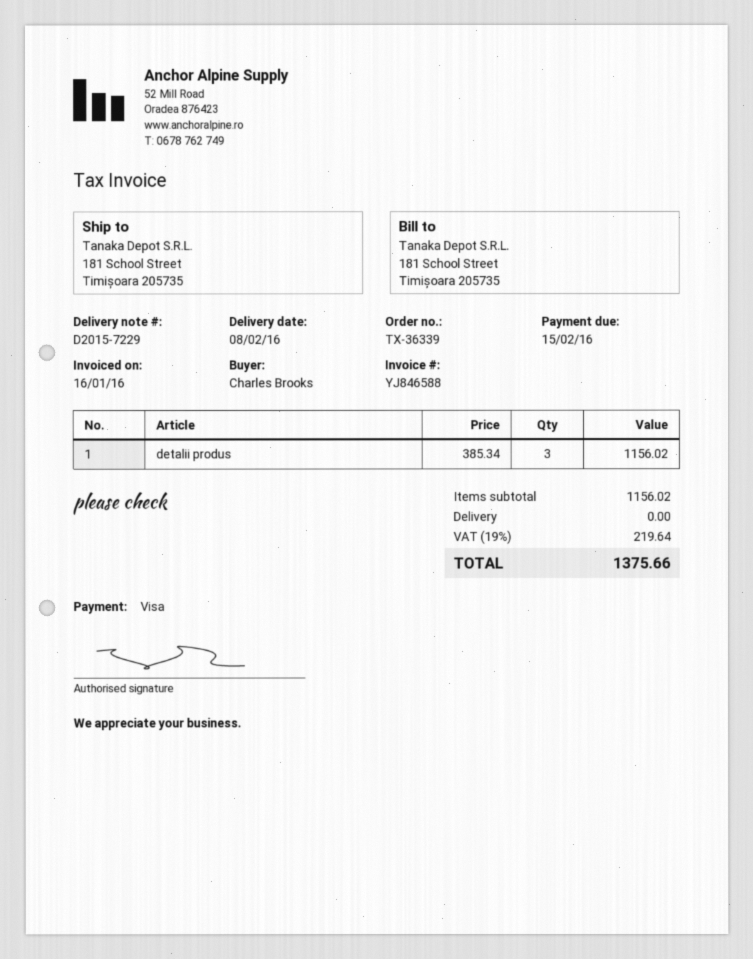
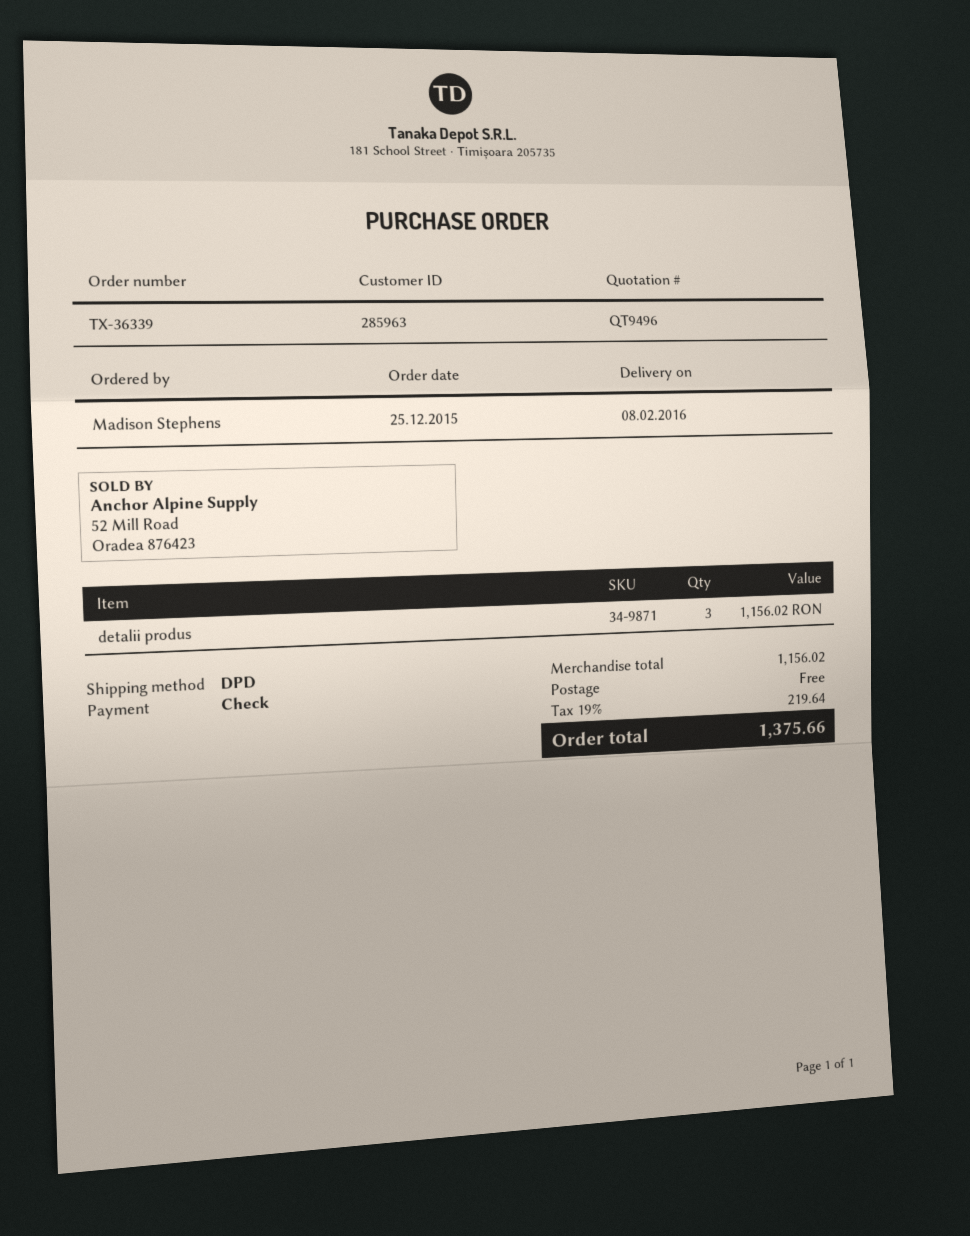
ordered by: Charles Brooks -> Madison Stephens
payment method: Visa -> cheque

